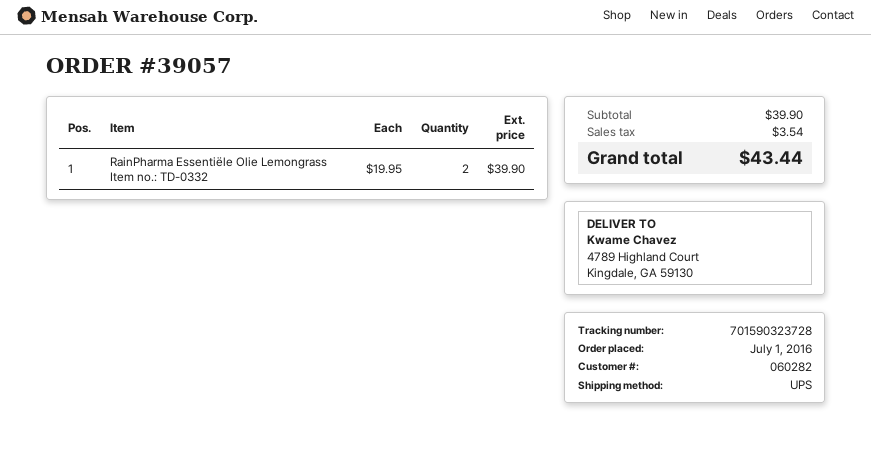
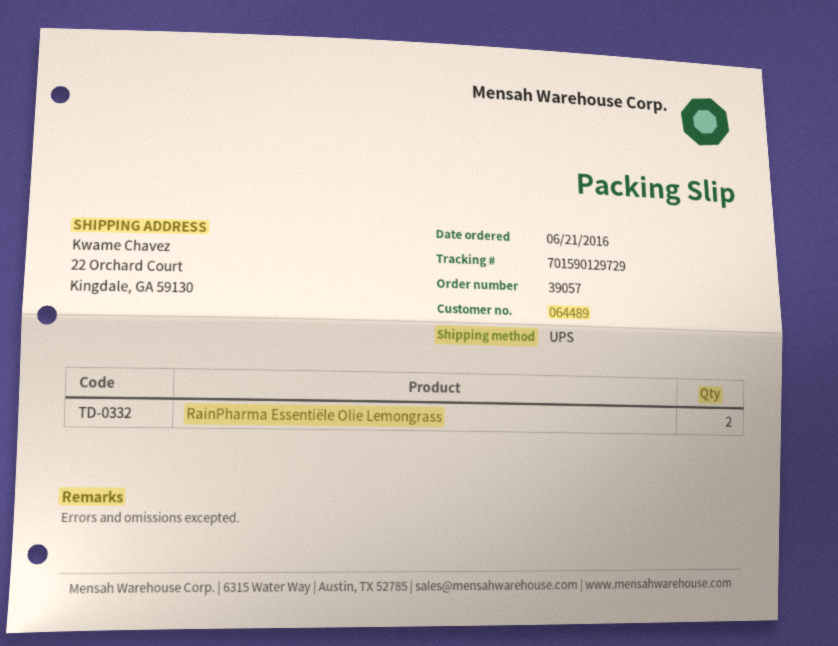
order date: 2016-07-01 -> 2016-06-21
customer number: 060282 -> 064489
tracking number: 701590323728 -> 701590129729
ship to: 4789 Highland Court, Kingdale, GA 59130 -> 22 Orchard Court, Kingdale, GA 59130

